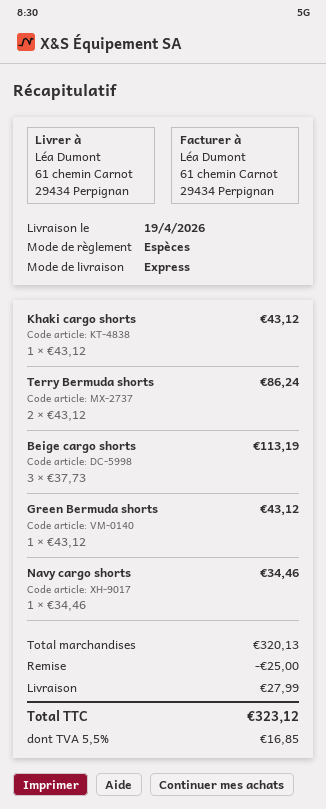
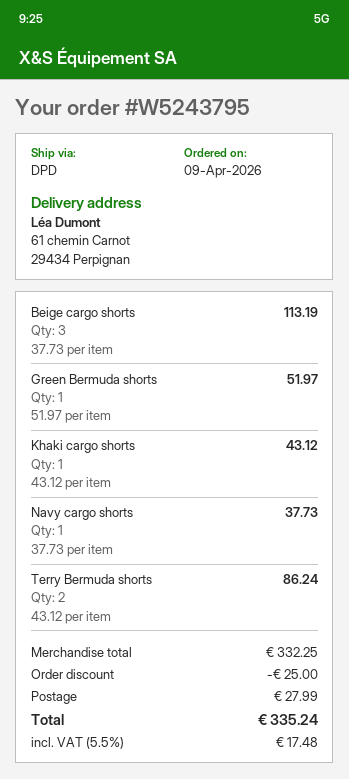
shipping method: express -> DPD
Green Bermuda shorts: 1 x 43.12 = 43.12 -> 1 x 51.97 = 51.97
Navy cargo shorts: 1 x 34.46 = 34.46 -> 1 x 37.73 = 37.73
subtotal: 320.13 -> 332.25
tax: 5.5% = 16.85 -> 5.5% = 17.48
total: 323.12 -> 335.24

